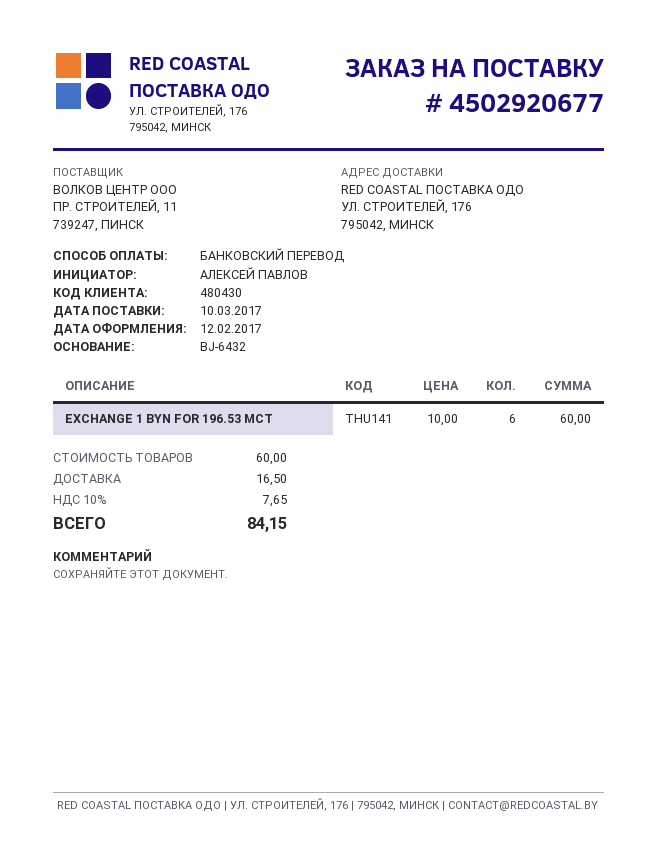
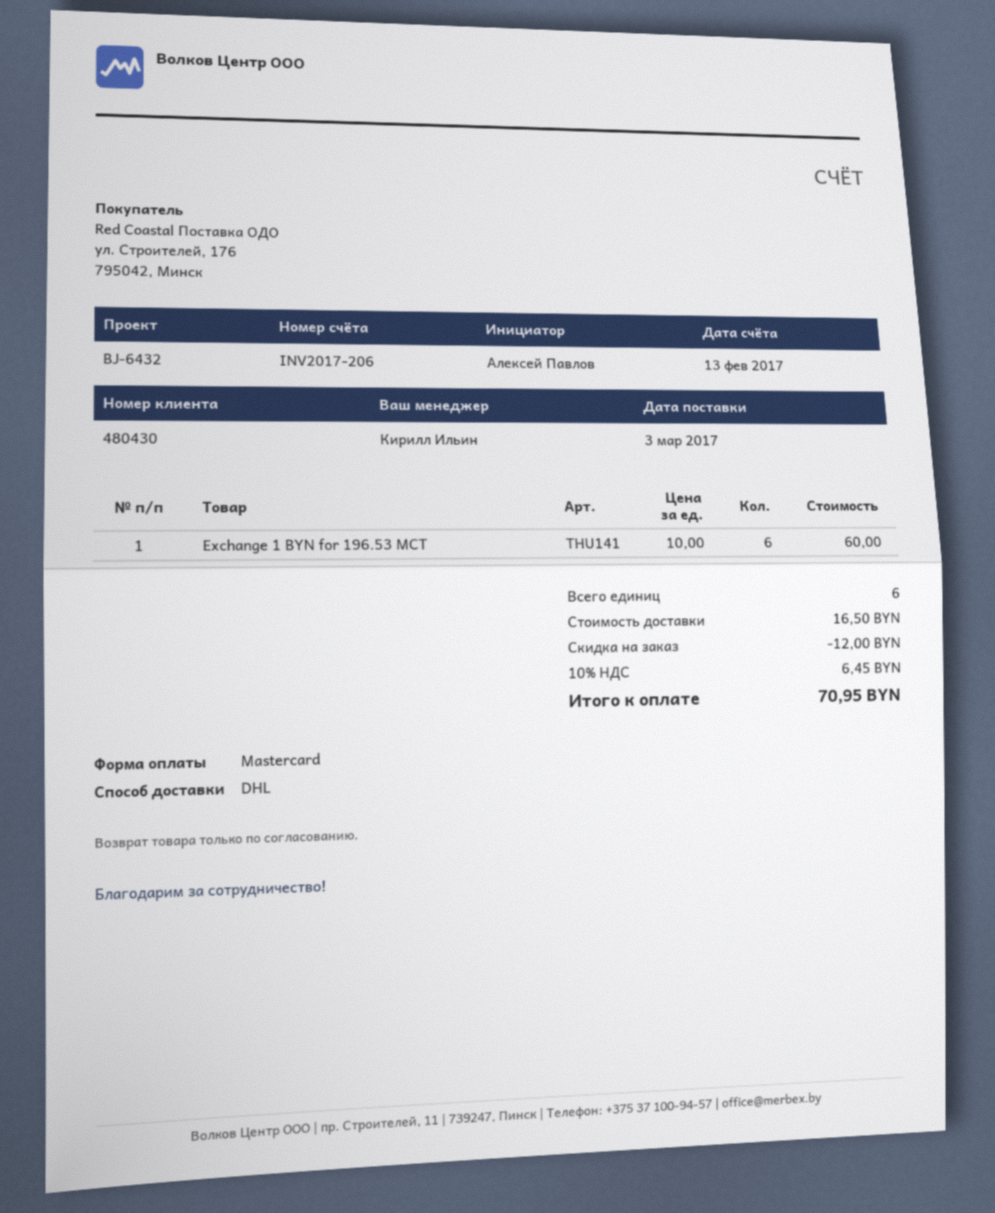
delivery date: 2017-03-10 -> 2017-03-03
payment method: bank transfer -> Mastercard
discount: none -> 12.00
tax: 10% = 7.65 -> 10% = 6.45
total: 84.15 -> 70.95

